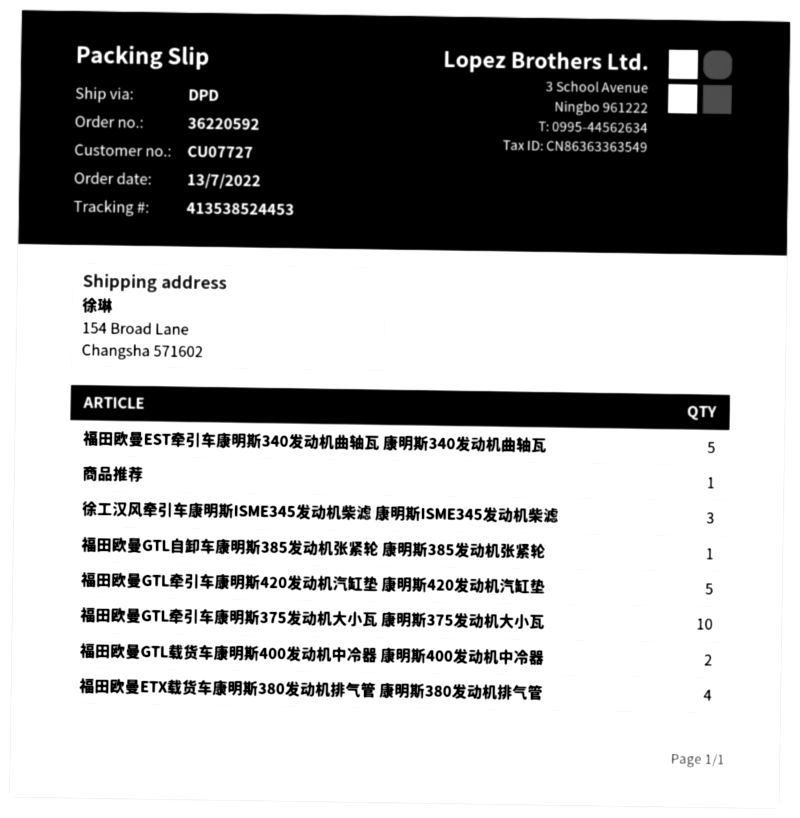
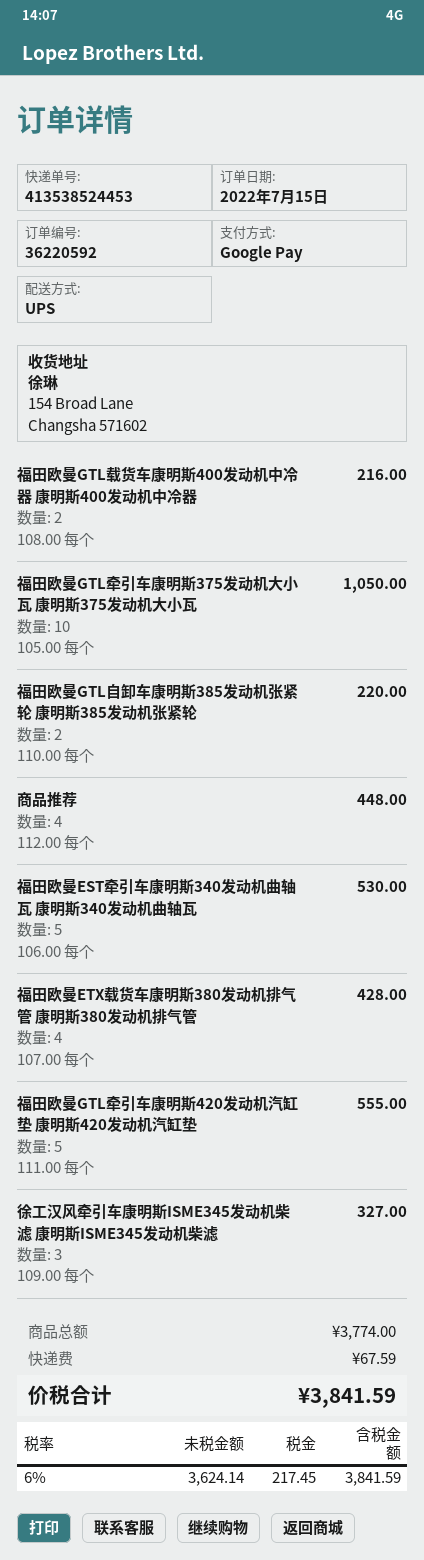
order date: 2022-07-13 -> 2022-07-15
shipping method: DPD -> UPS
商品推荐: 1 -> 4
福田欧曼GTL自卸车康明斯385发动机张紧轮 康明斯385发动机张紧轮: 1 -> 2

